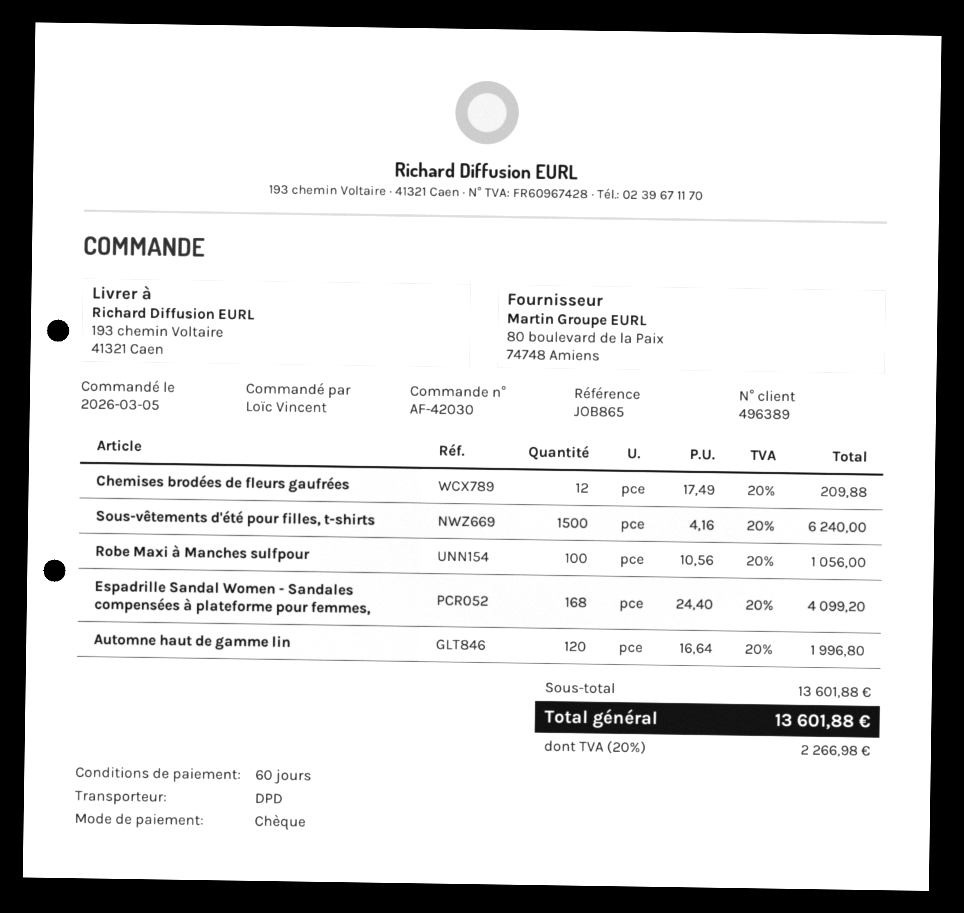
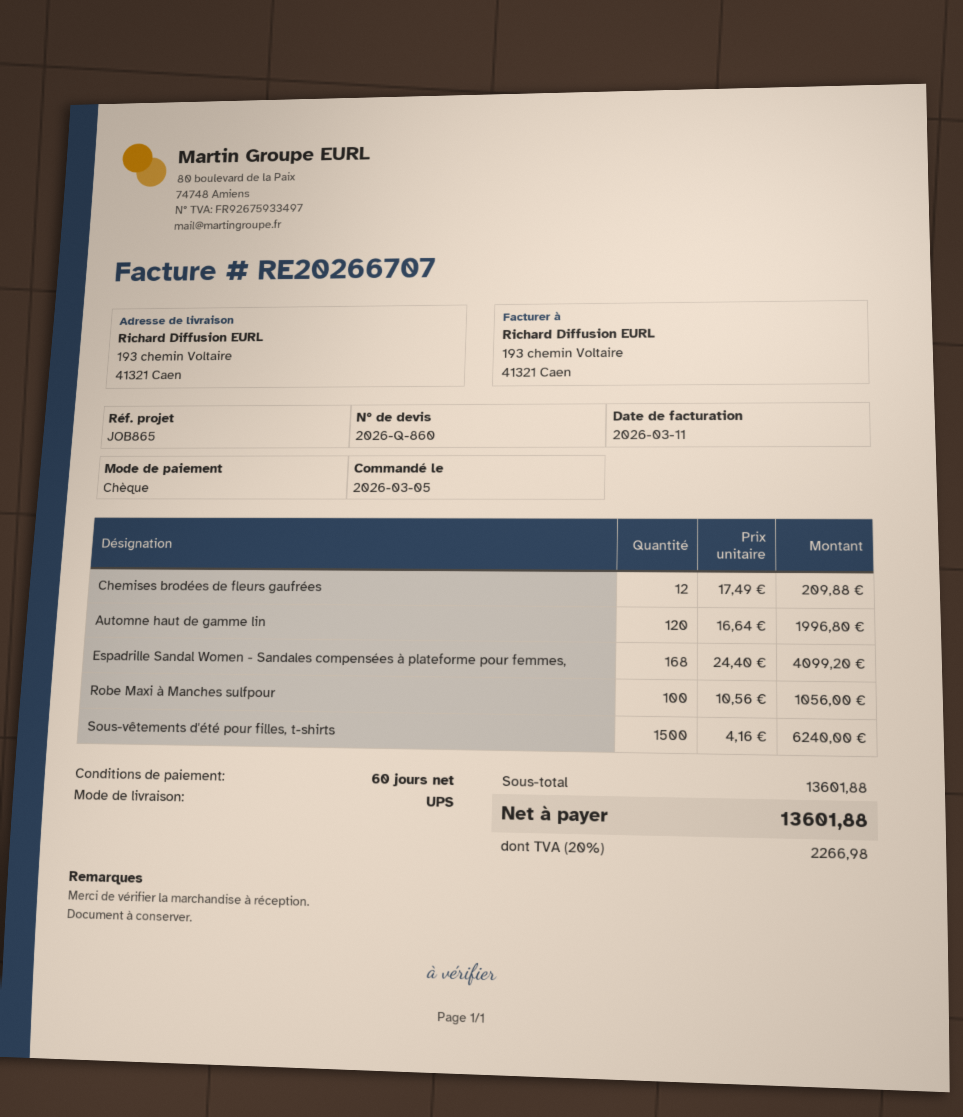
shipping method: DPD -> UPS

